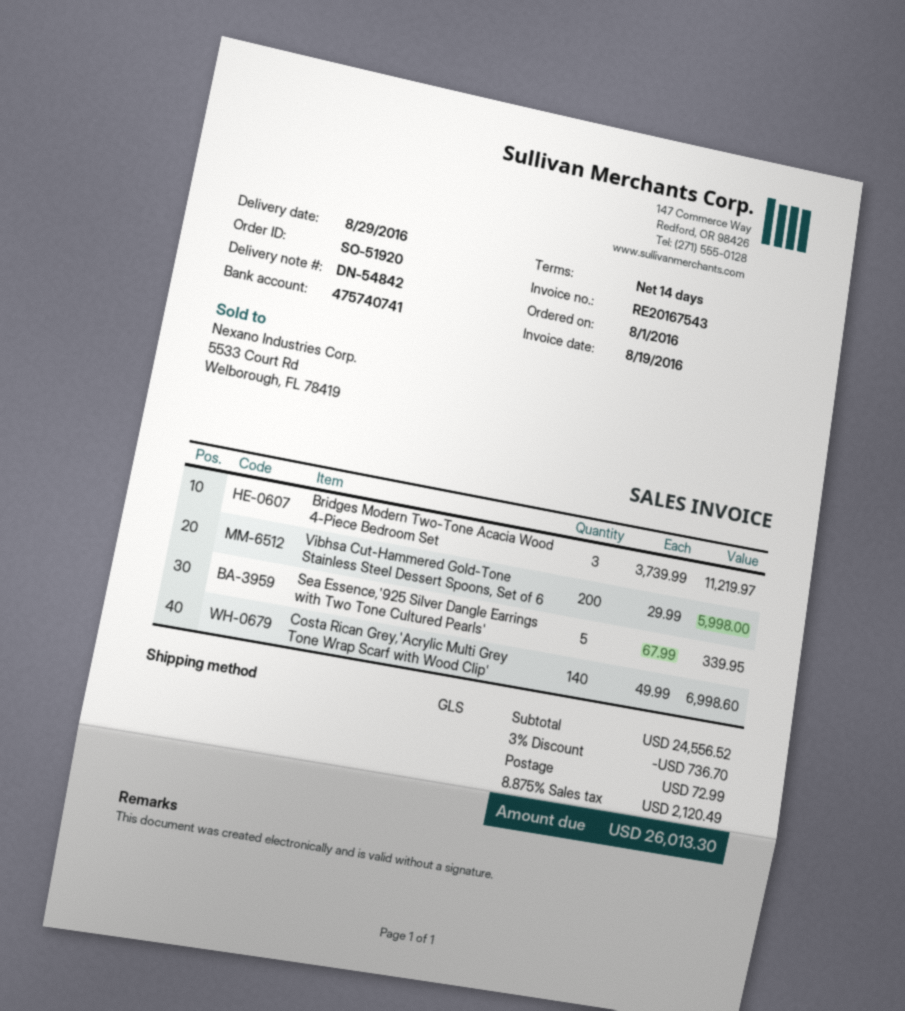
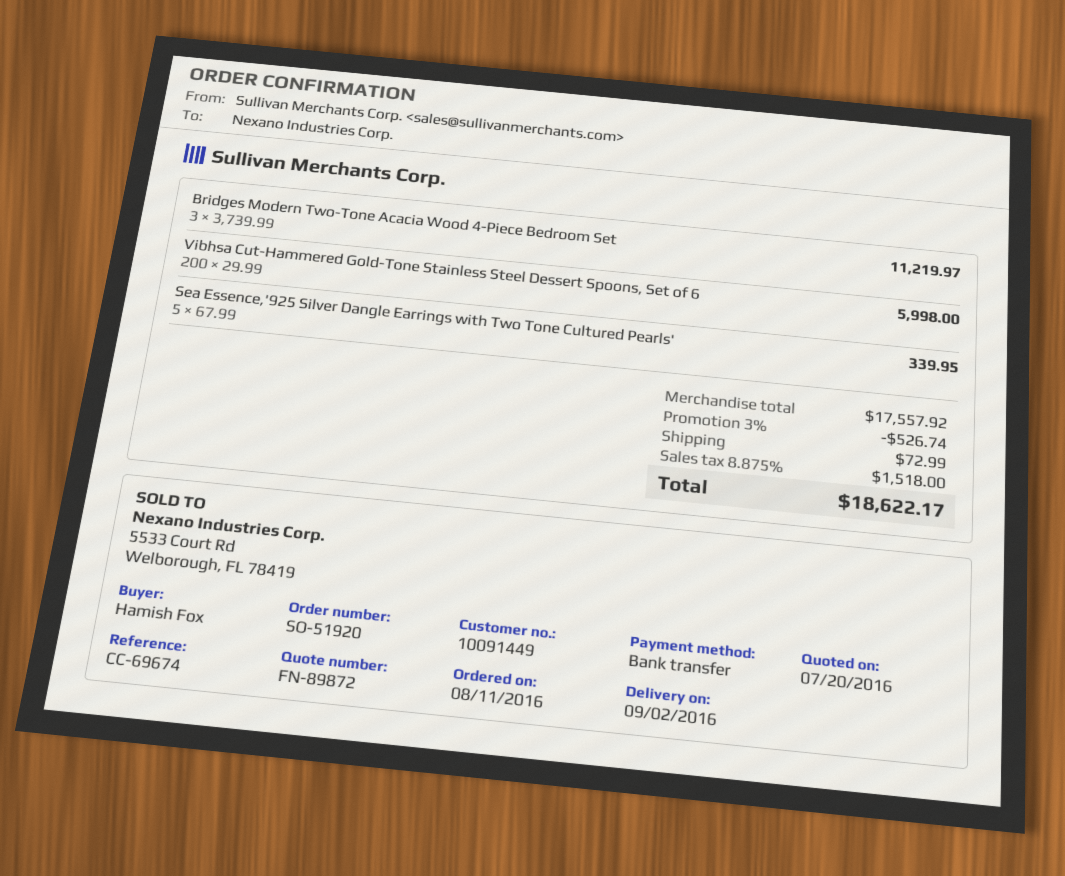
order date: 2016-08-01 -> 2016-08-11
delivery date: 2016-08-29 -> 2016-09-02
Costa Rican Grey,'Acrylic Multi Grey Tone Wrap Scarf with Wood Clip': 140 x 49.99 = 6998.60 -> none
subtotal: 24556.52 -> 17557.92
discount: 3% = 736.70 -> 3% = 526.74
tax: 8.875% = 2120.49 -> 8.875% = 1518.00
total: 26013.30 -> 18622.17

